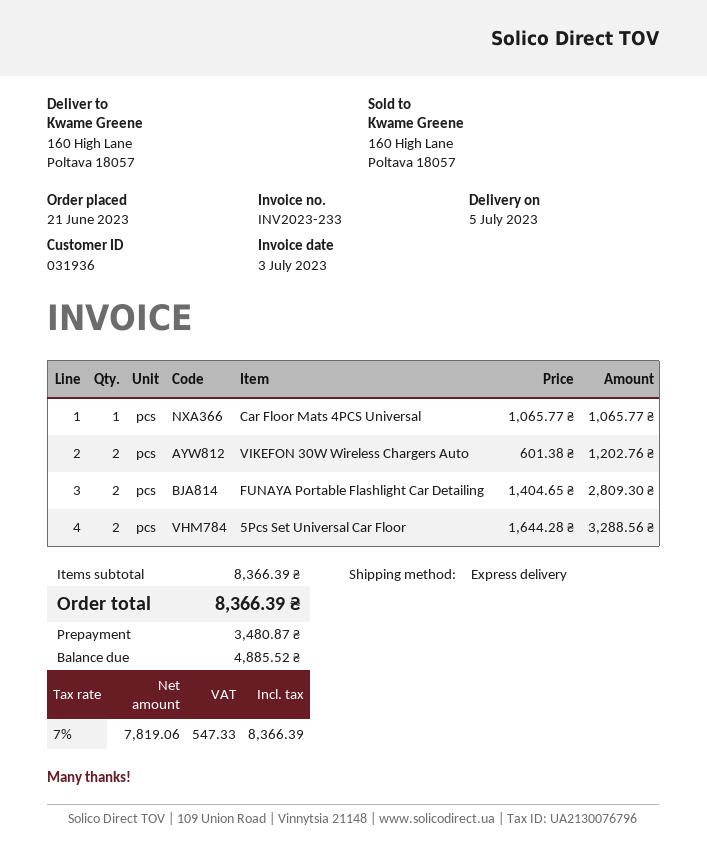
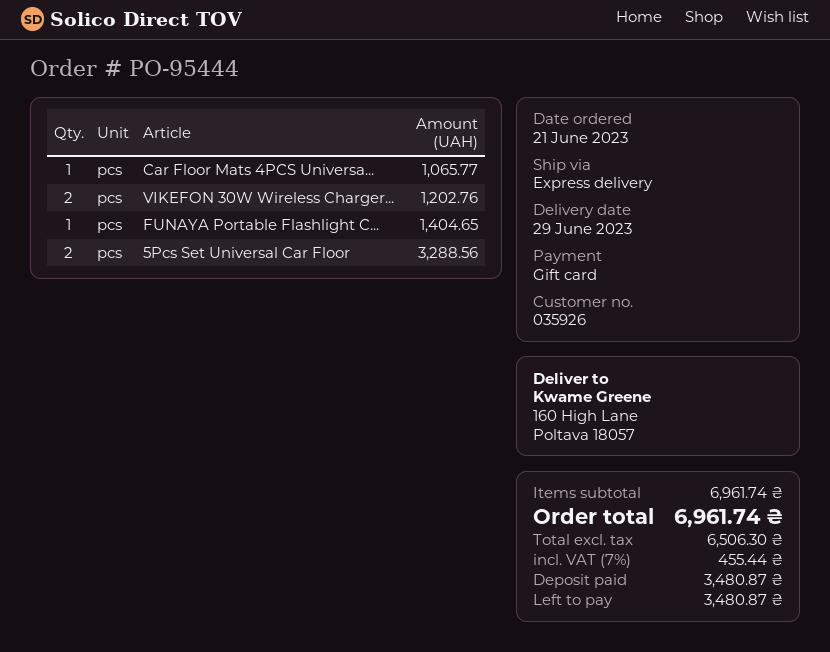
delivery date: 2023-07-05 -> 2023-06-29
customer number: 031936 -> 035926
FUNAYA Portable Flashlight Car Detailing: 2 for 2809.30 -> 1 for 1404.65
subtotal: 8366.39 -> 6961.74
net: 7819.06 -> 6506.30
tax: 7% = 547.33 -> 7% = 455.44
total: 8366.39 -> 6961.74
balance: 4885.52 -> 3480.87

